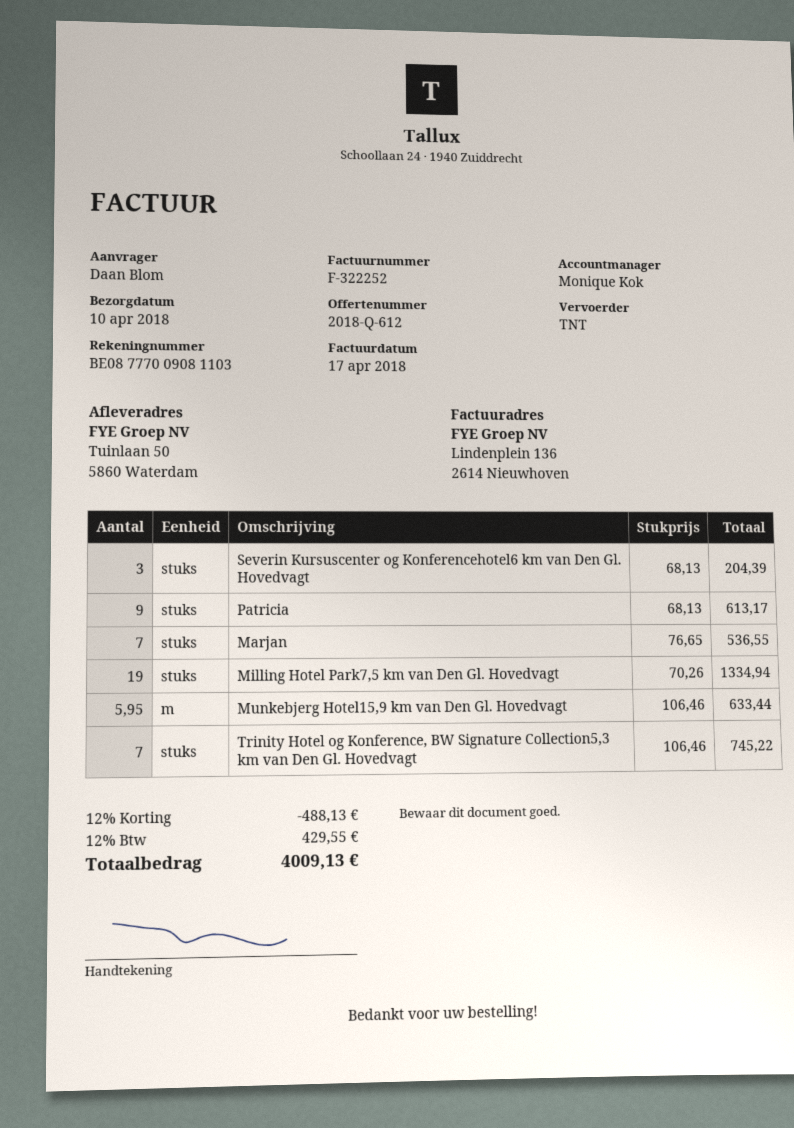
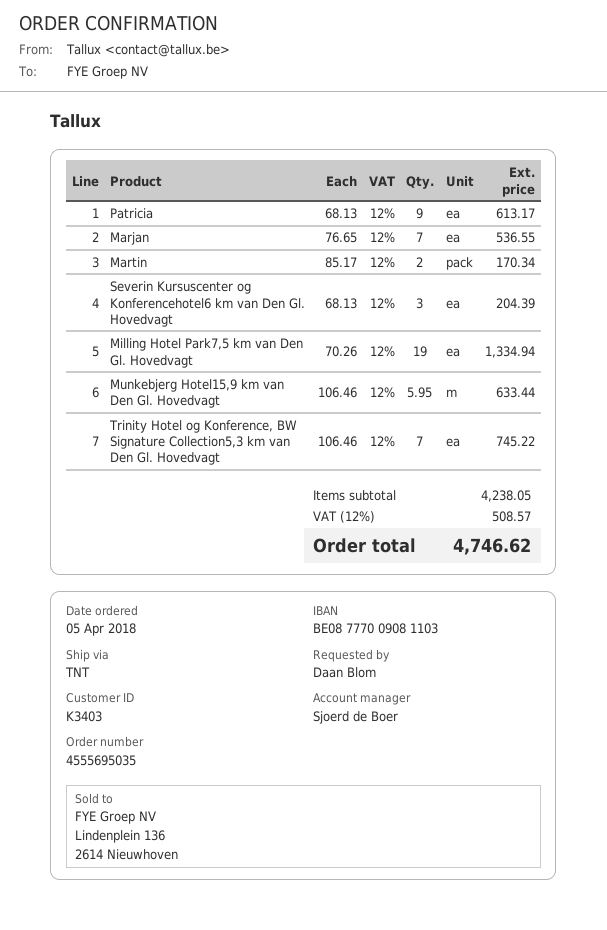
sales rep: Monique Kok -> Sjoerd de Boer
Martin: none -> 2 x 85.17 = 170.34
discount: 12% = 488.13 -> none
tax: 12% = 429.55 -> 12% = 508.57
total: 4009.13 -> 4746.62

